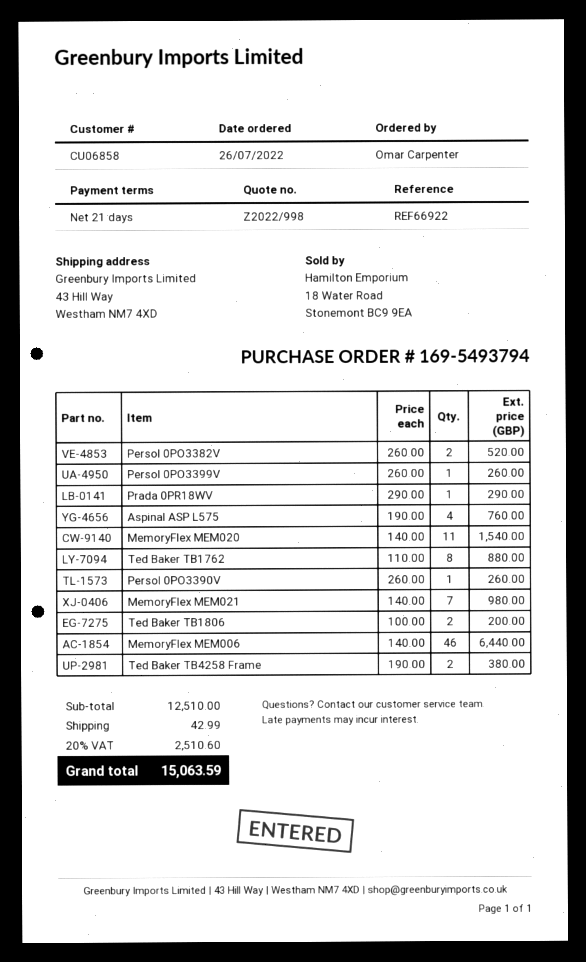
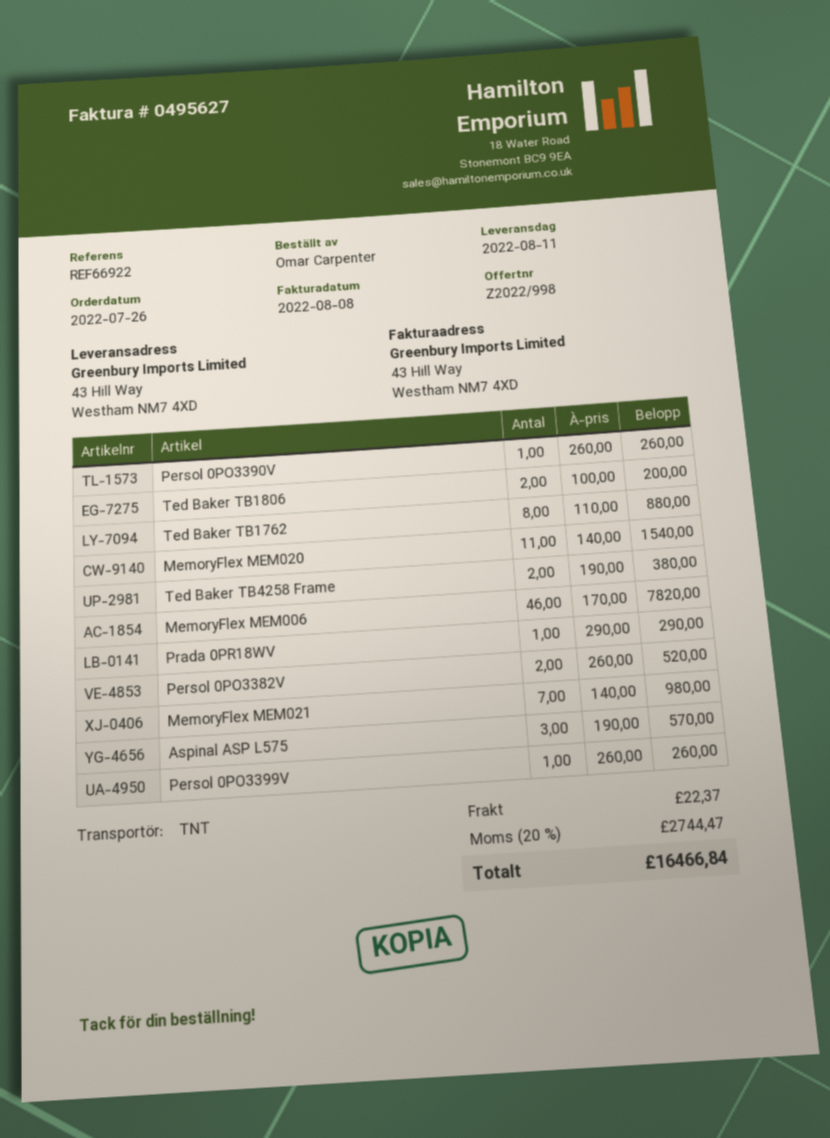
Aspinal ASP L575: 4 x 190.00 = 760.00 -> 3 x 190.00 = 570.00
MemoryFlex MEM006: 46 x 140.00 = 6440.00 -> 46 x 170.00 = 7820.00
shipping: 42.99 -> 22.37
tax: 20% = 2510.60 -> 20% = 2744.47
total: 15063.59 -> 16466.84

